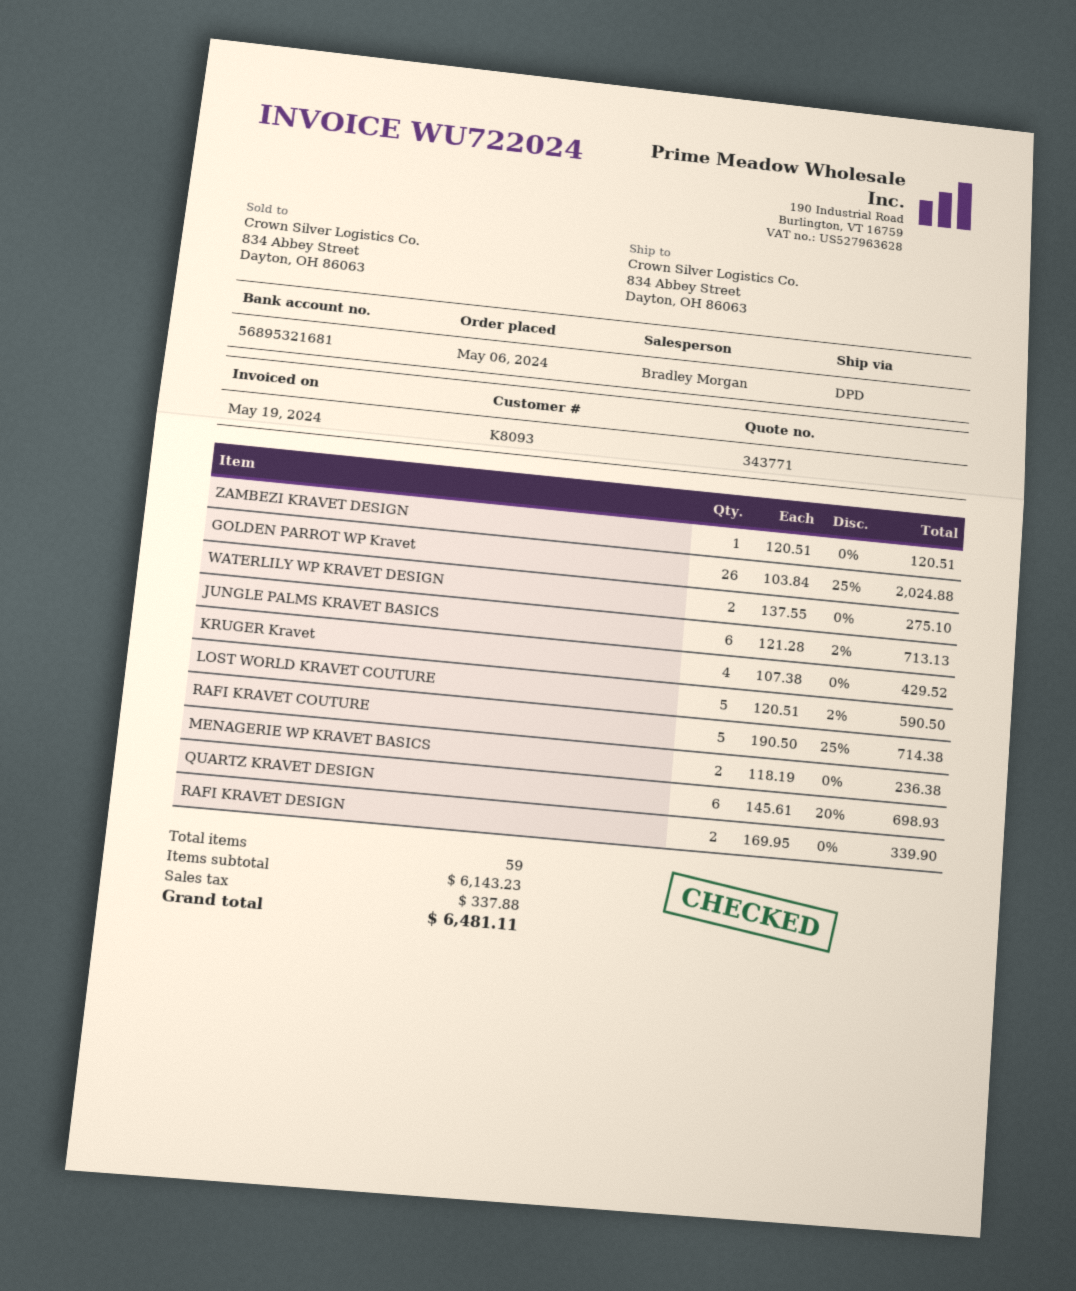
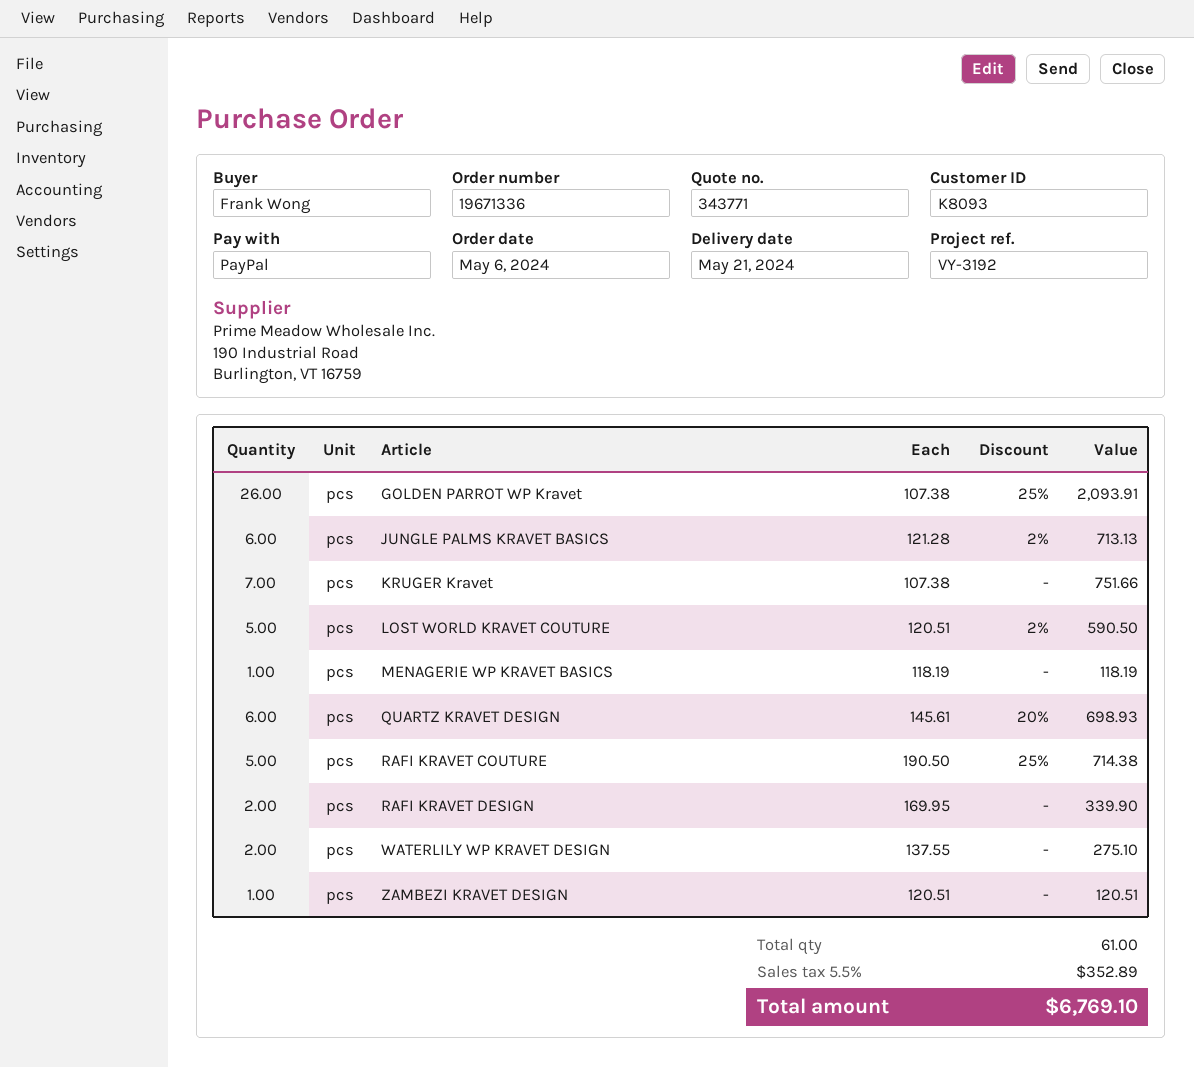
GOLDEN PARROT WP Kravet: 26 x 103.84 - 25% = 2024.88 -> 26 x 107.38 - 25% = 2093.91
KRUGER Kravet: 4 x 107.38 = 429.52 -> 7 x 107.38 = 751.66
MENAGERIE WP KRAVET BASICS: 2 x 118.19 = 236.38 -> 1 x 118.19 = 118.19
total quantity: 59 -> 61
tax: 337.88 -> 352.89
total: 6481.11 -> 6769.10

